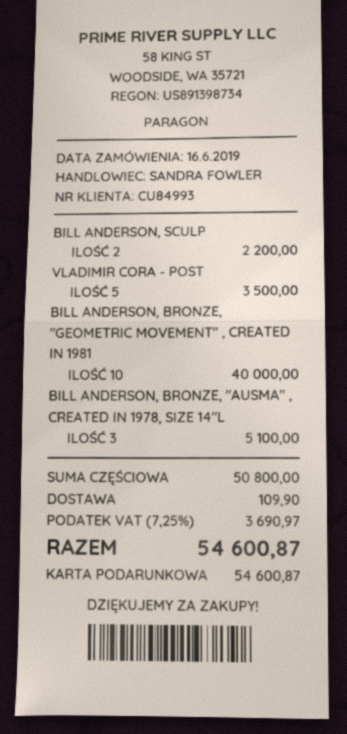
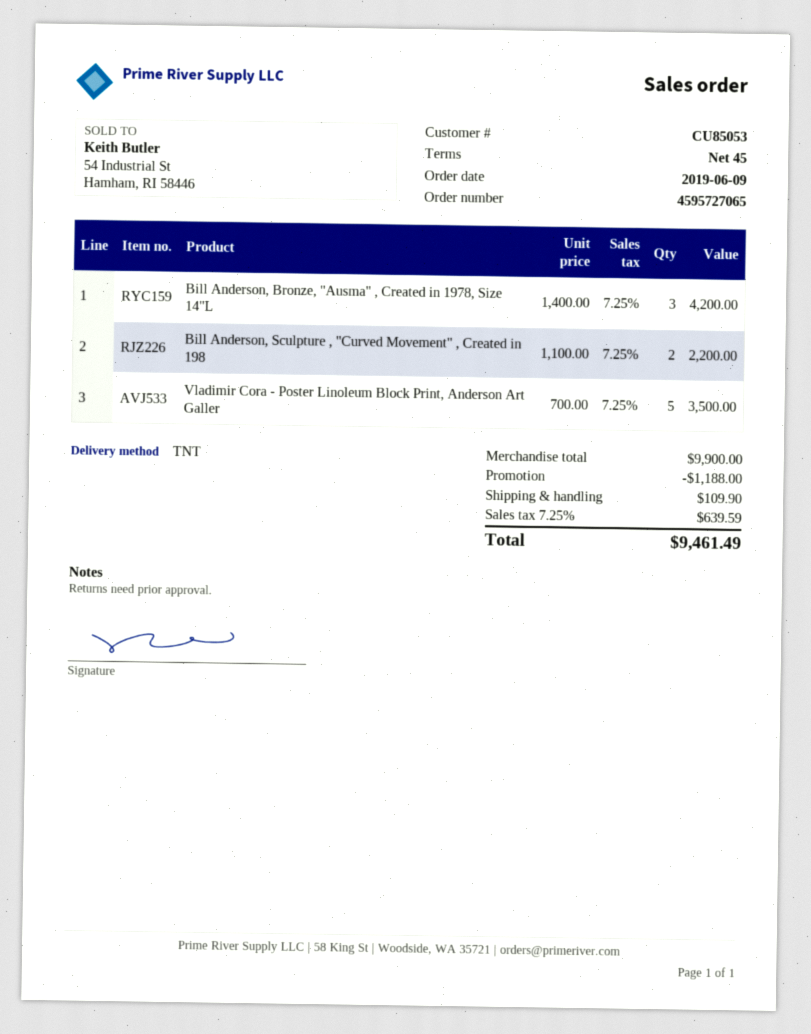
order date: 2019-06-16 -> 2019-06-09
customer number: CU84993 -> CU85053
BILL ANDERSON, BRONZE, "GEOMETRIC MOVEMENT" , CREATED IN 1981: 10 for 40000.00 -> none
BILL ANDERSON, BRONZE, "AUSMA" , CREATED IN 1978, SIZE 14"L: 3 for 5100.00 -> 3 for 4200.00
subtotal: 50800.00 -> 9900.00
discount: none -> 1188.00
tax: 7.25% = 3690.97 -> 7.25% = 639.59
total: 54600.87 -> 9461.49

